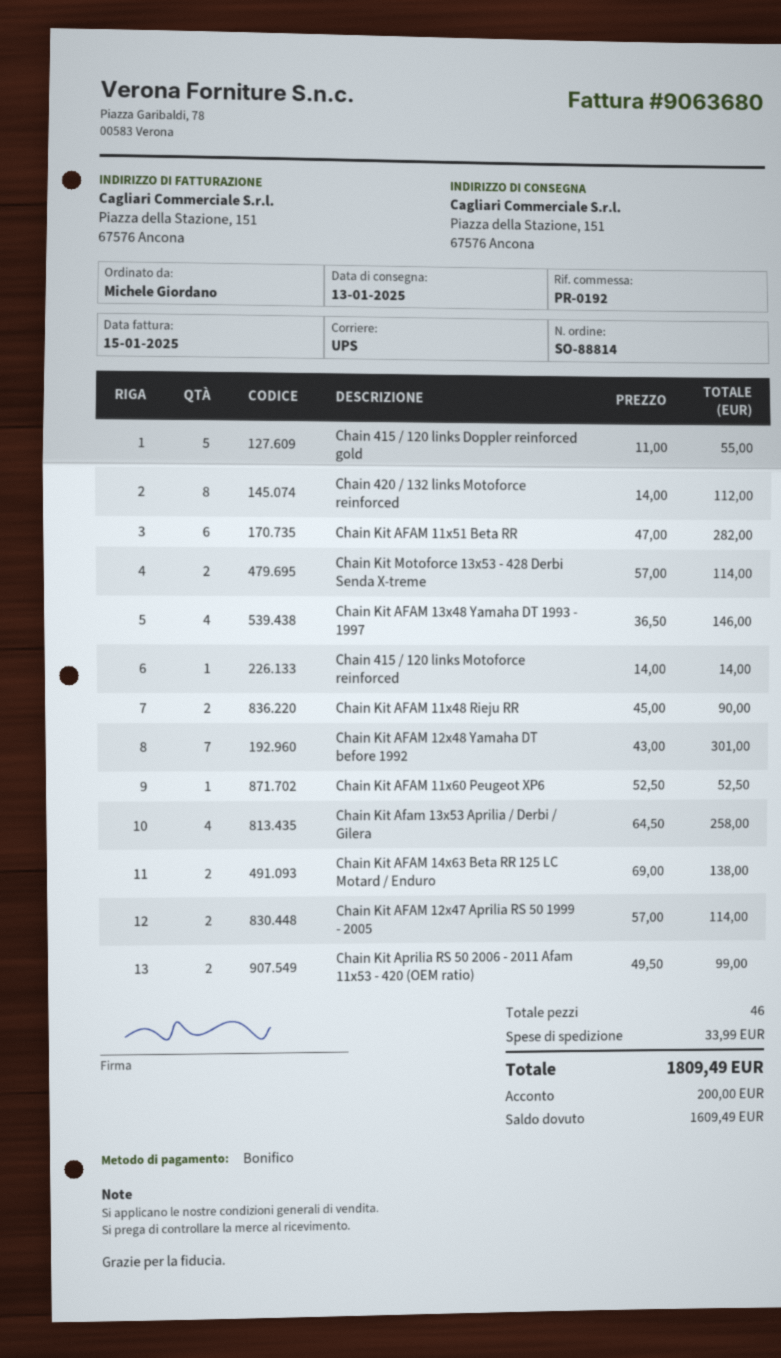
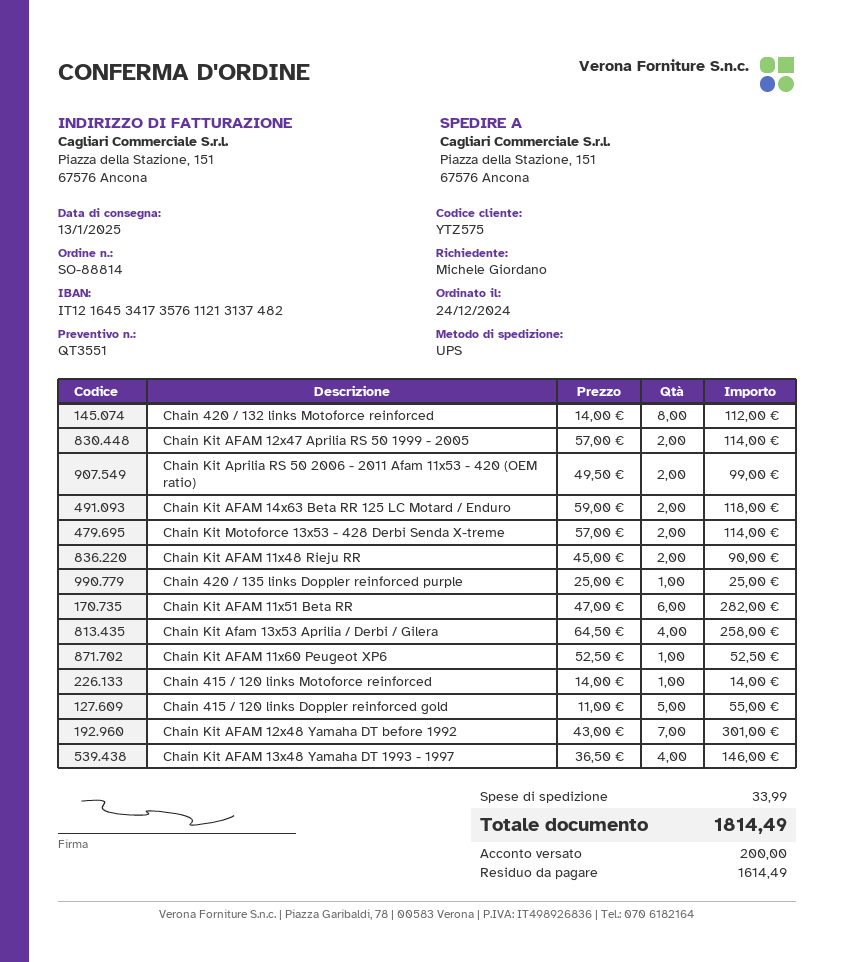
Chain Kit AFAM 14x63 Beta RR 125 LC Motard / Enduro: 2 x 69.00 = 138.00 -> 2 x 59.00 = 118.00
Chain 420 / 135 links Doppler reinforced purple: none -> 1 x 25.00 = 25.00
total: 1809.49 -> 1814.49
balance: 1609.49 -> 1614.49

